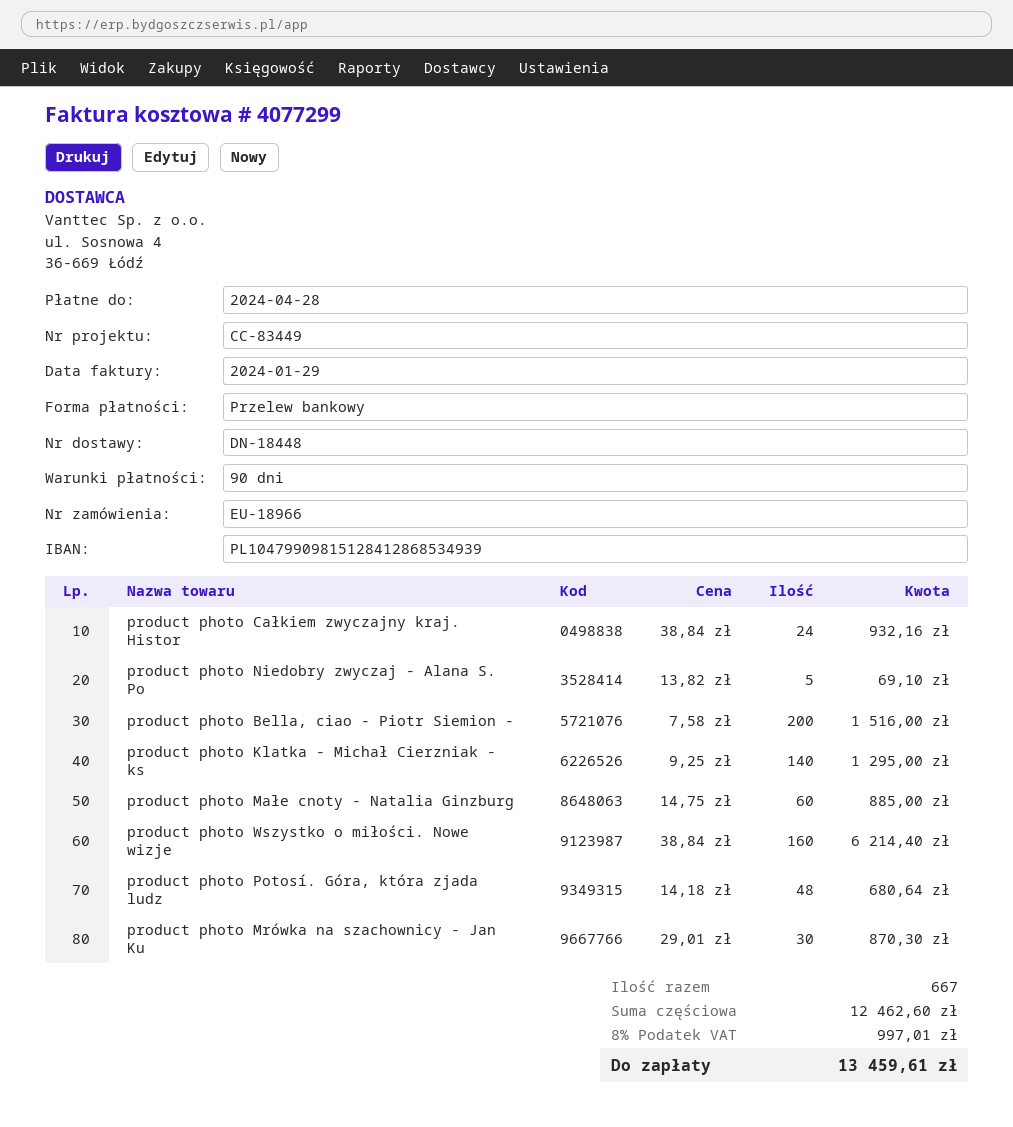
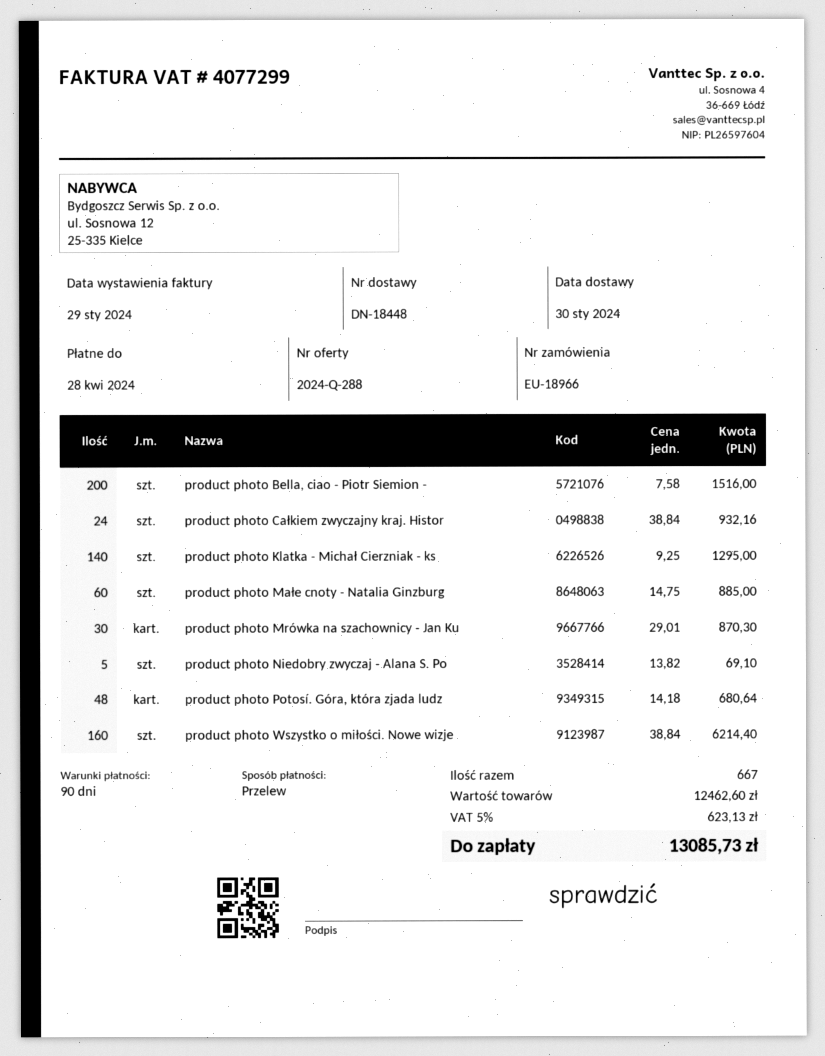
tax: 8% = 997.01 -> 5% = 623.13
total: 13459.61 -> 13085.73

